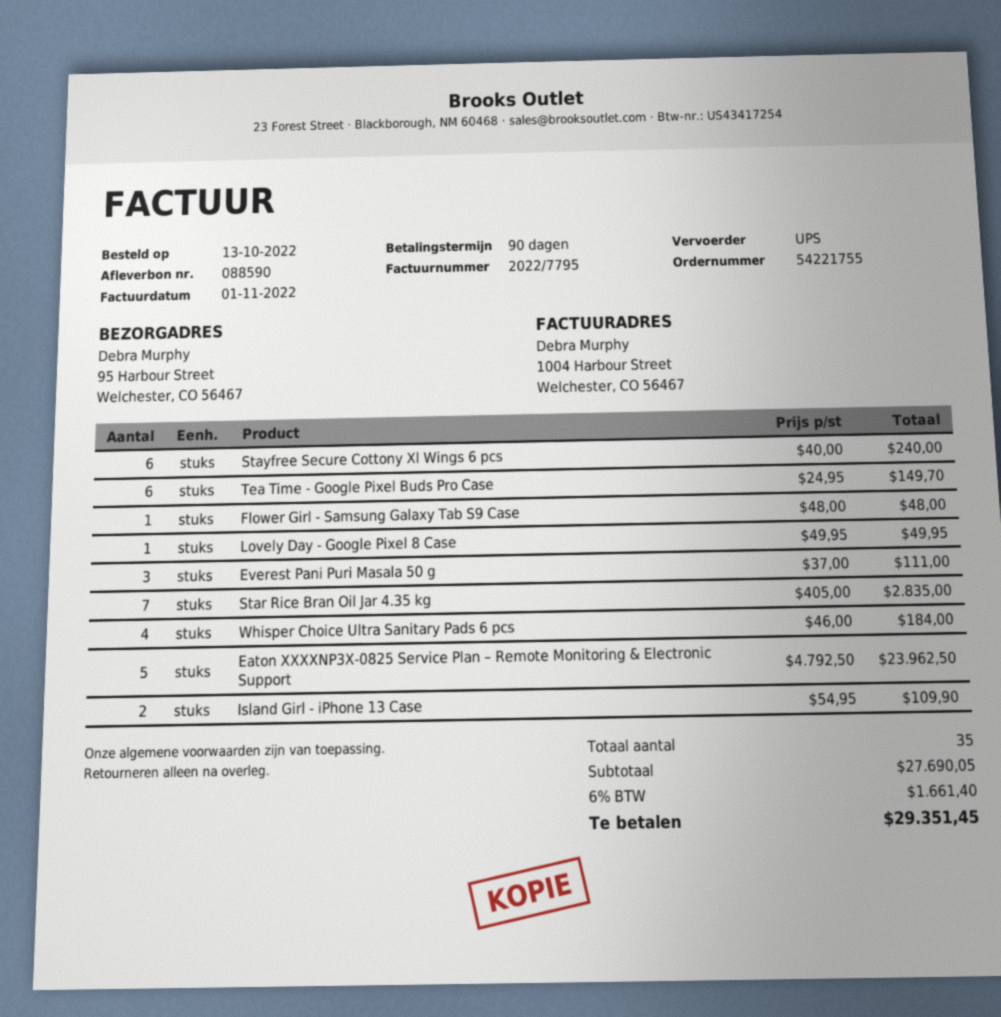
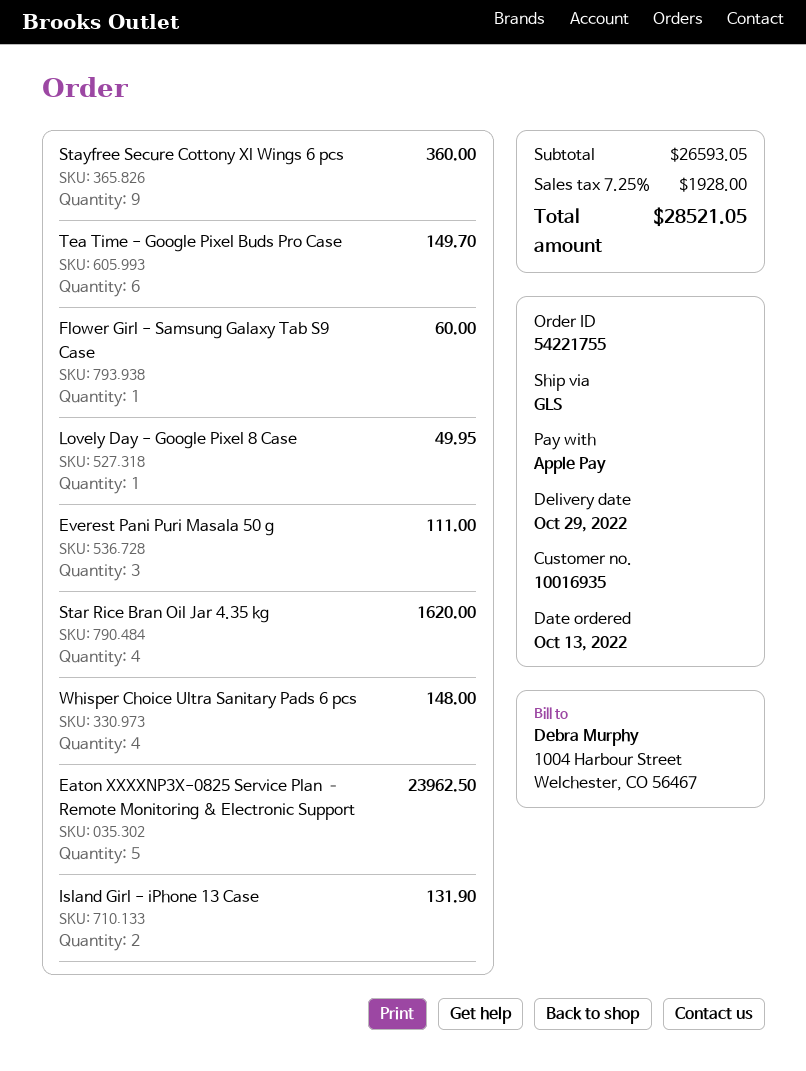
shipping method: UPS -> GLS
Stayfree Secure Cottony Xl Wings 6 pcs: 6 for 240.00 -> 9 for 360.00
Flower Girl - Samsung Galaxy Tab S9 Case: 1 for 48.00 -> 1 for 60.00
Star Rice Bran Oil Jar 4.35 kg: 7 for 2835.00 -> 4 for 1620.00
Whisper Choice Ultra Sanitary Pads 6 pcs: 4 for 184.00 -> 4 for 148.00
Island Girl - iPhone 13 Case: 2 for 109.90 -> 2 for 131.90
subtotal: 27690.05 -> 26593.05
tax: 6% = 1661.40 -> 7.25% = 1928.00
total: 29351.45 -> 28521.05

